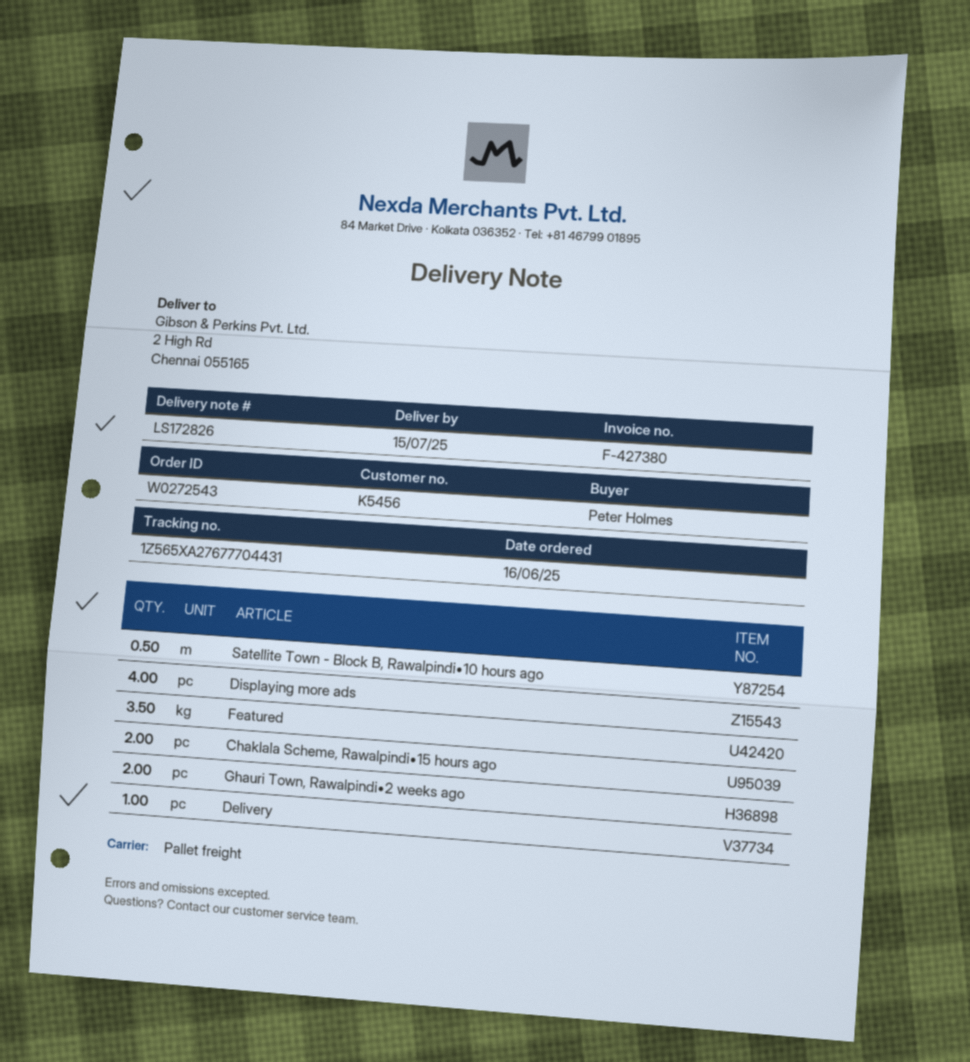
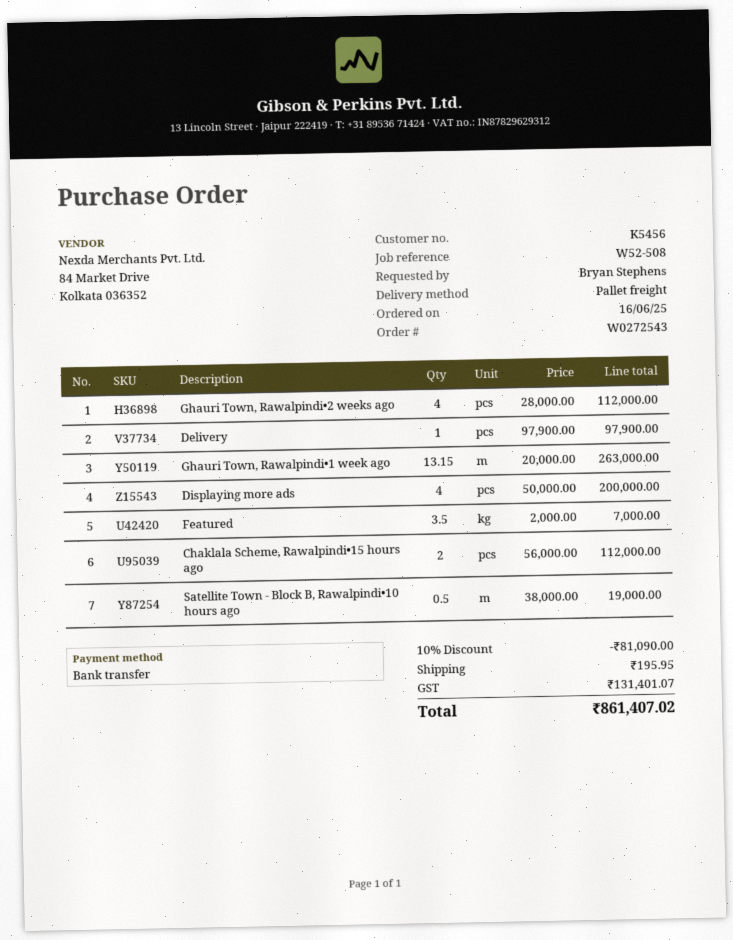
ordered by: Peter Holmes -> Bryan Stephens
Ghauri Town, Rawalpindi•2 weeks ago: 2 -> 4
Ghauri Town, Rawalpindi•1 week ago: none -> 13.15

